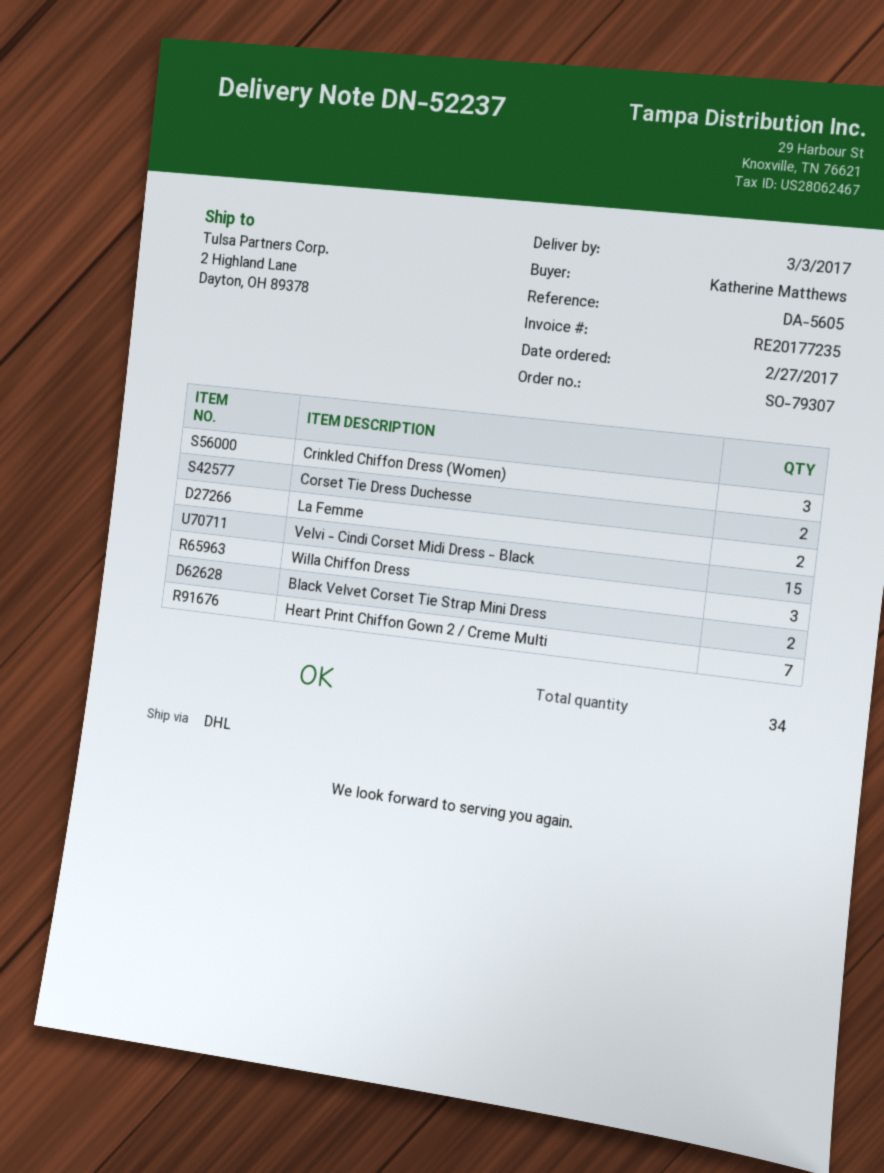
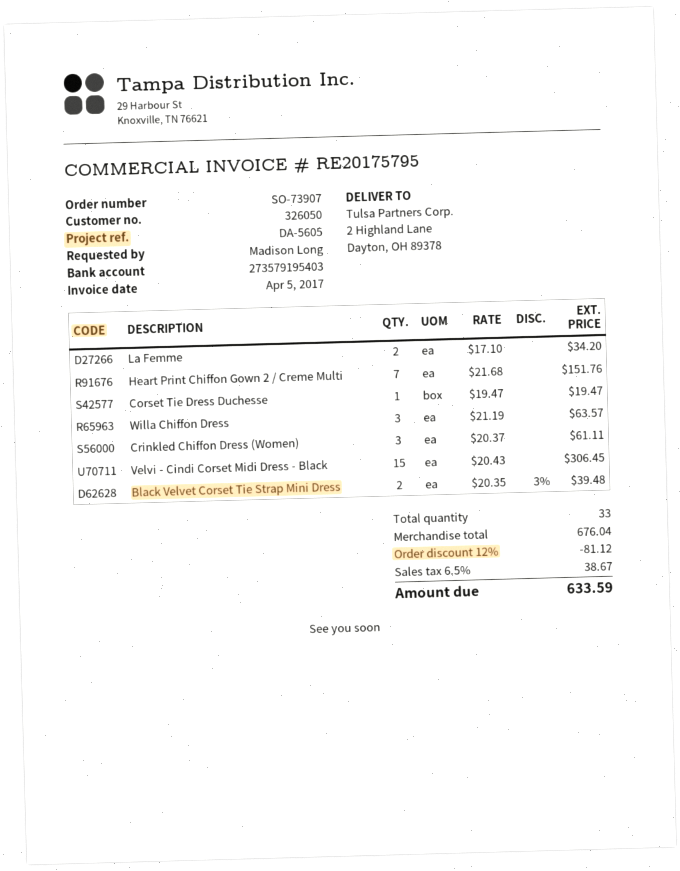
order number: SO-79307 -> SO-73907
invoice number: RE20177235 -> RE20175795
ordered by: Katherine Matthews -> Madison Long
Corset Tie Dress Duchesse: 2 -> 1
total quantity: 34 -> 33

